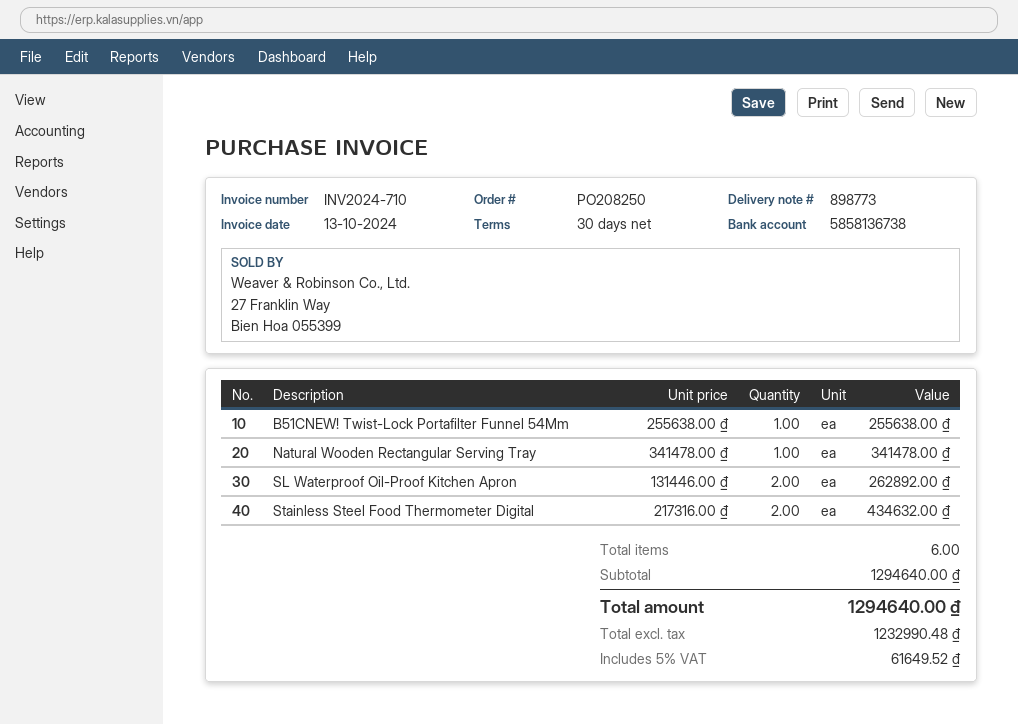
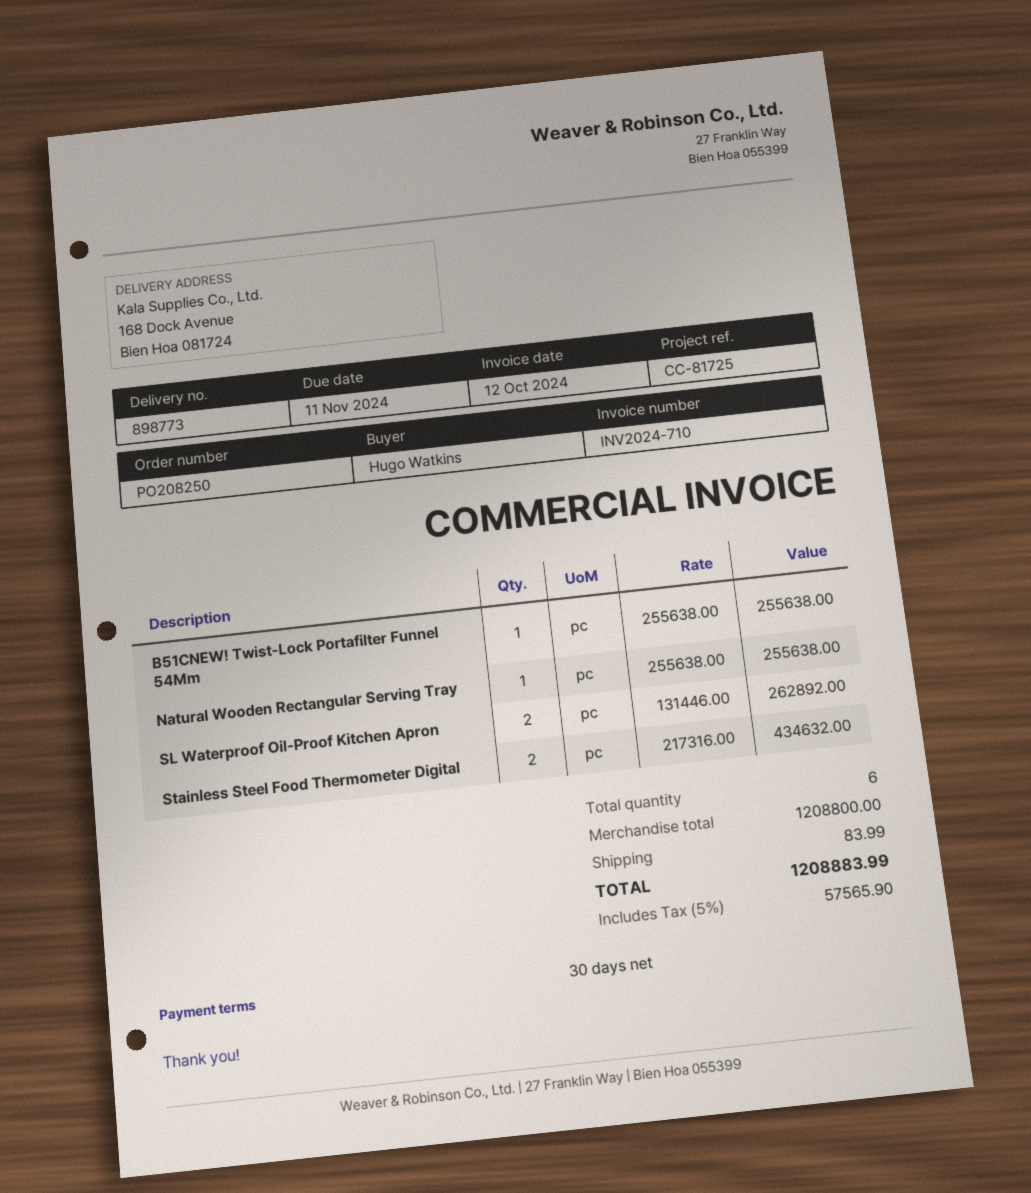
invoice date: 2024-10-13 -> 2024-10-12
Natural Wooden Rectangular Serving Tray: 1 x 341478.00 = 341478.00 -> 1 x 255638.00 = 255638.00
subtotal: 1294640.00 -> 1208800.00
shipping: none -> 83.99
tax: 5% = 61649.52 -> 5% = 57565.90
total: 1294640.00 -> 1208883.99

